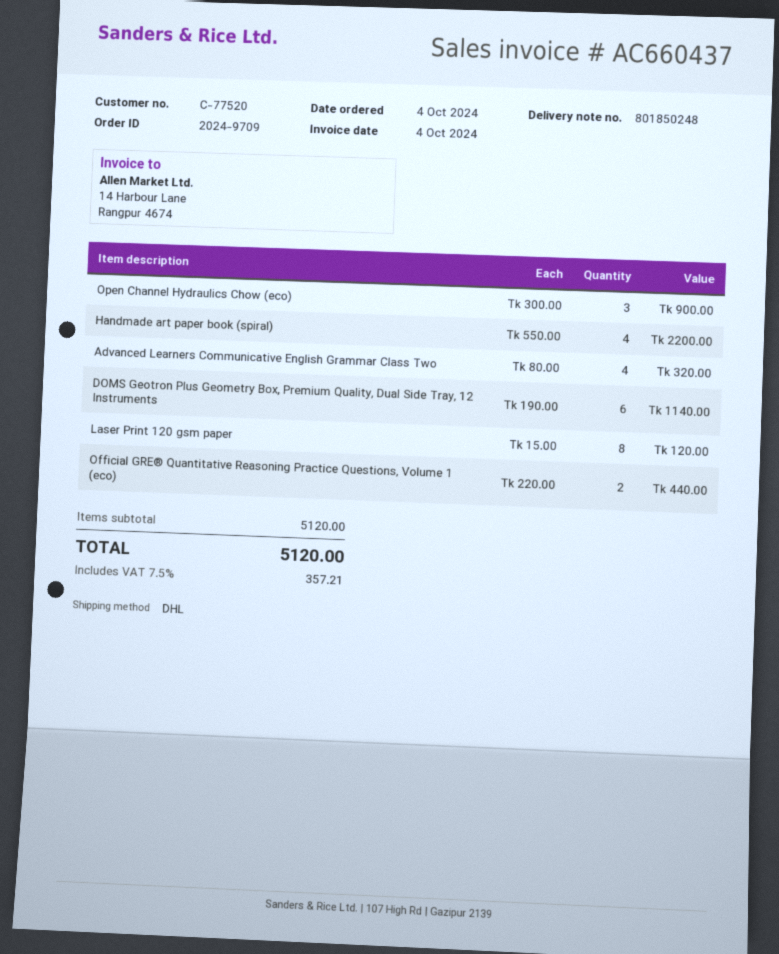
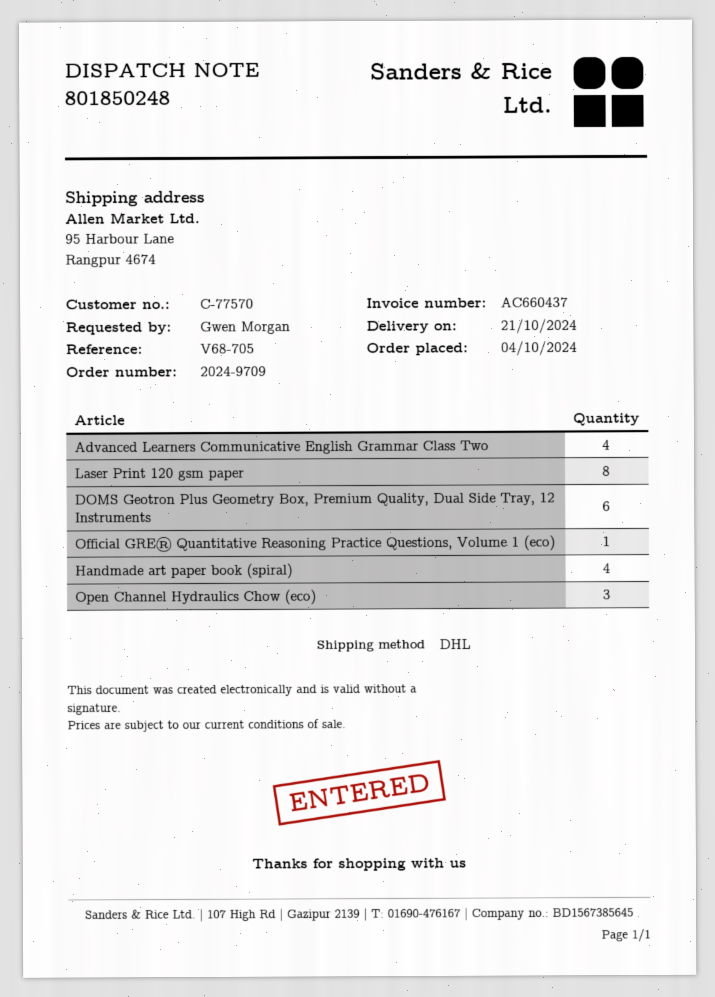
customer number: C-77520 -> C-77570
Official GRE® Quantitative Reasoning Practice Questions, Volume 1 (eco): 2 -> 1

